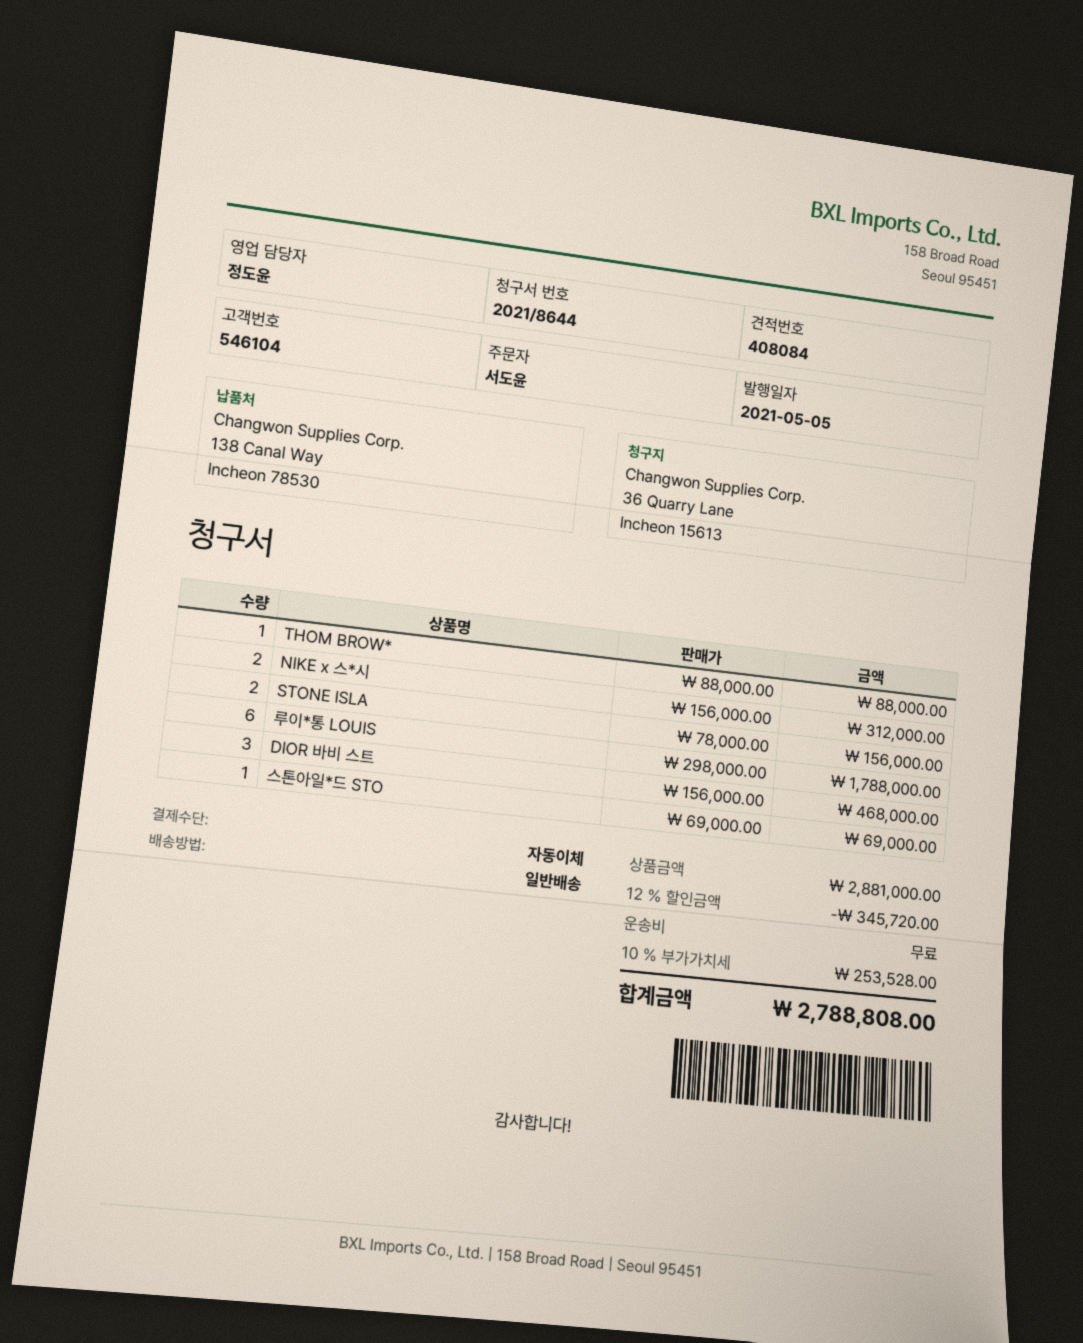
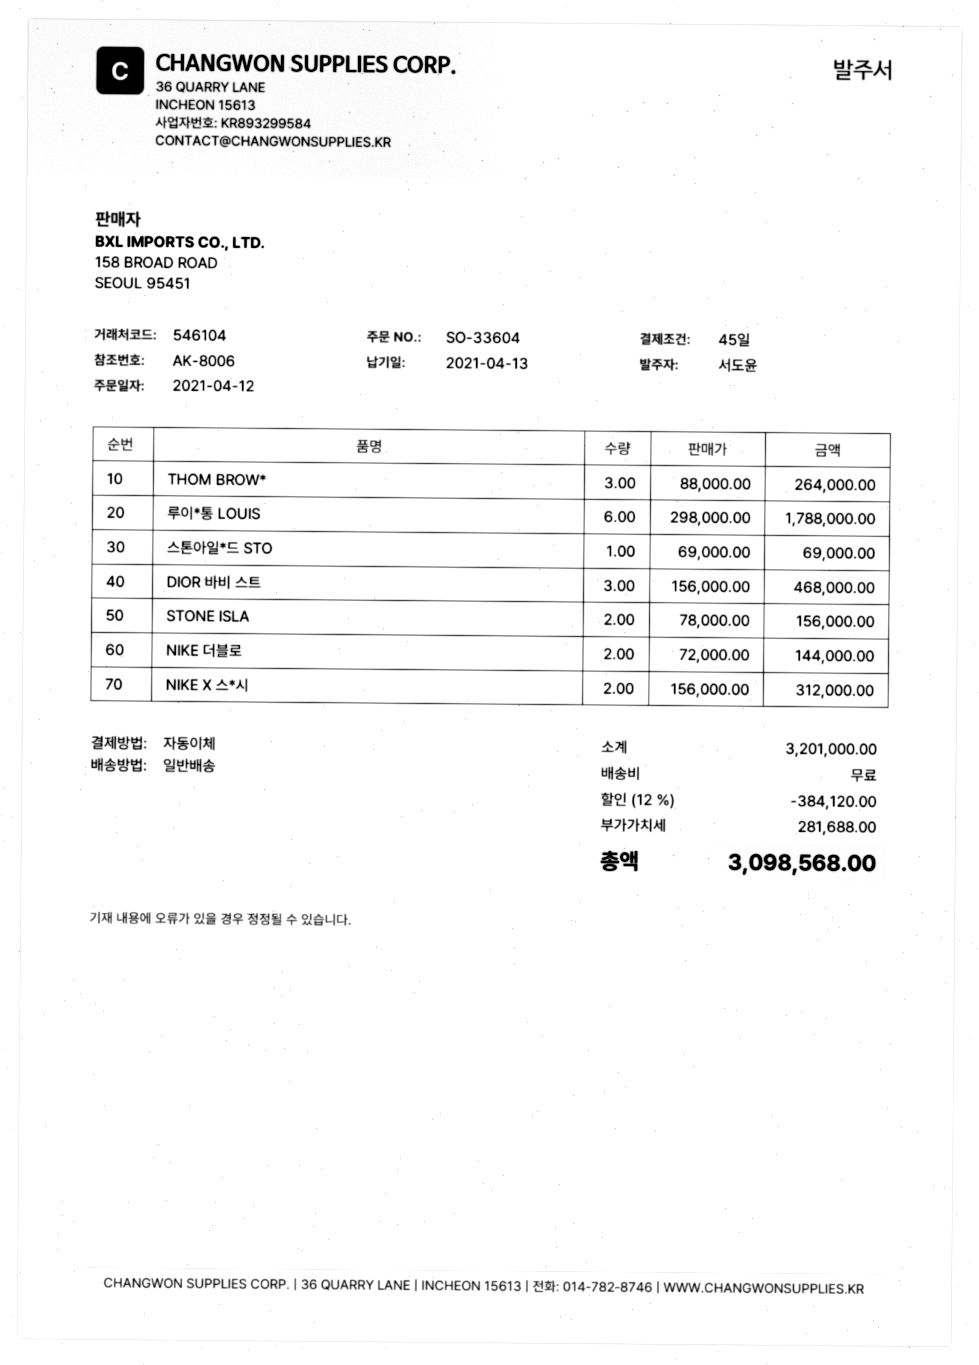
THOM BROW*: 1 x 88000.00 = 88000.00 -> 3 x 88000.00 = 264000.00
NIKE 더블로: none -> 2 x 72000.00 = 144000.00
subtotal: 2881000.00 -> 3201000.00
discount: 12% = 345720.00 -> 12% = 384120.00
tax: 253528.00 -> 281688.00
total: 2788808.00 -> 3098568.00

